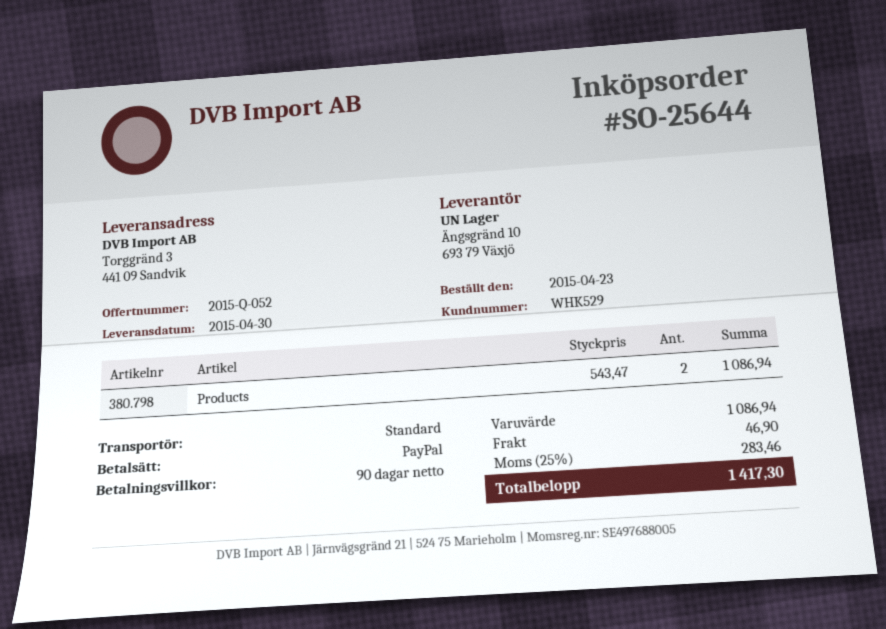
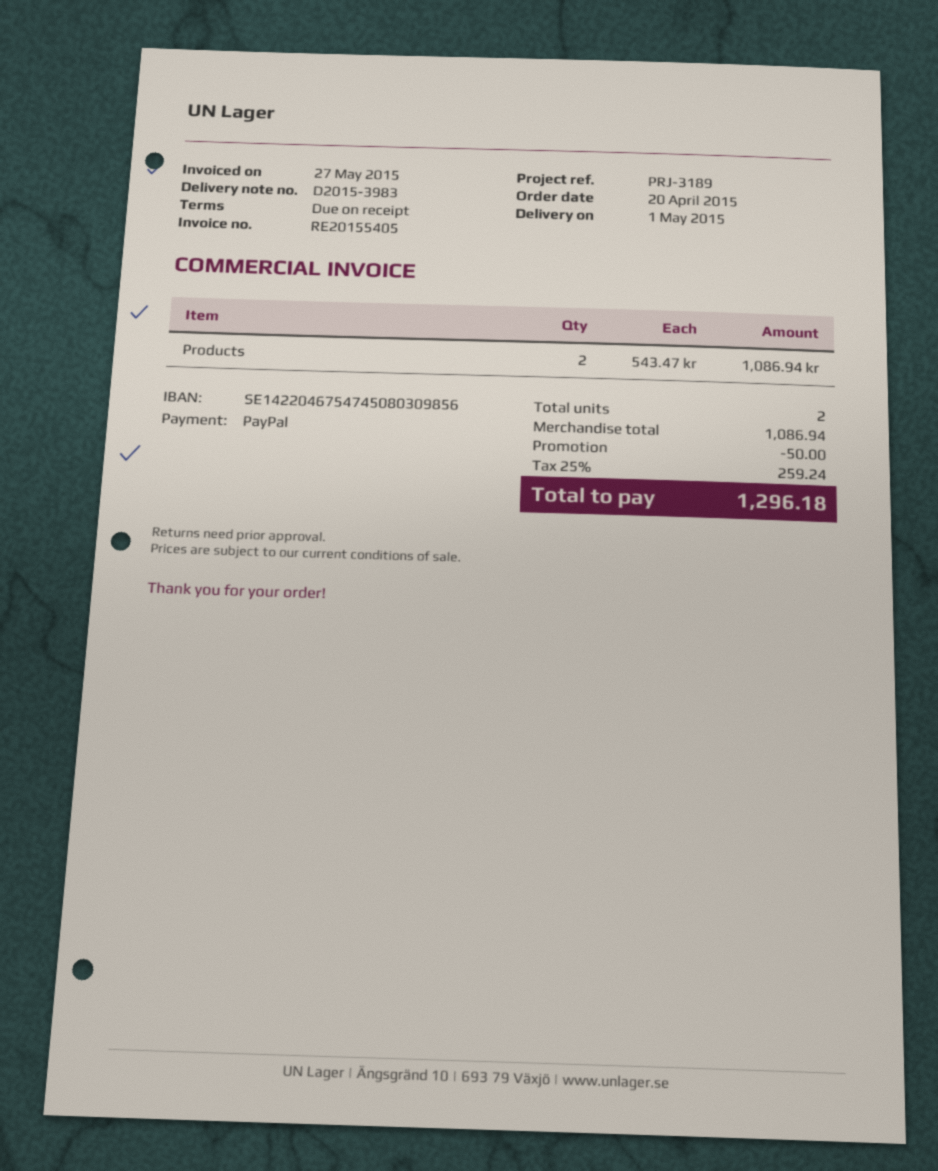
order date: 2015-04-23 -> 2015-04-20
delivery date: 2015-04-30 -> 2015-05-01
payment terms: 90 days -> on receipt
discount: none -> 50.00
shipping: 46.90 -> none
tax: 25% = 283.46 -> 25% = 259.24
total: 1417.30 -> 1296.18

